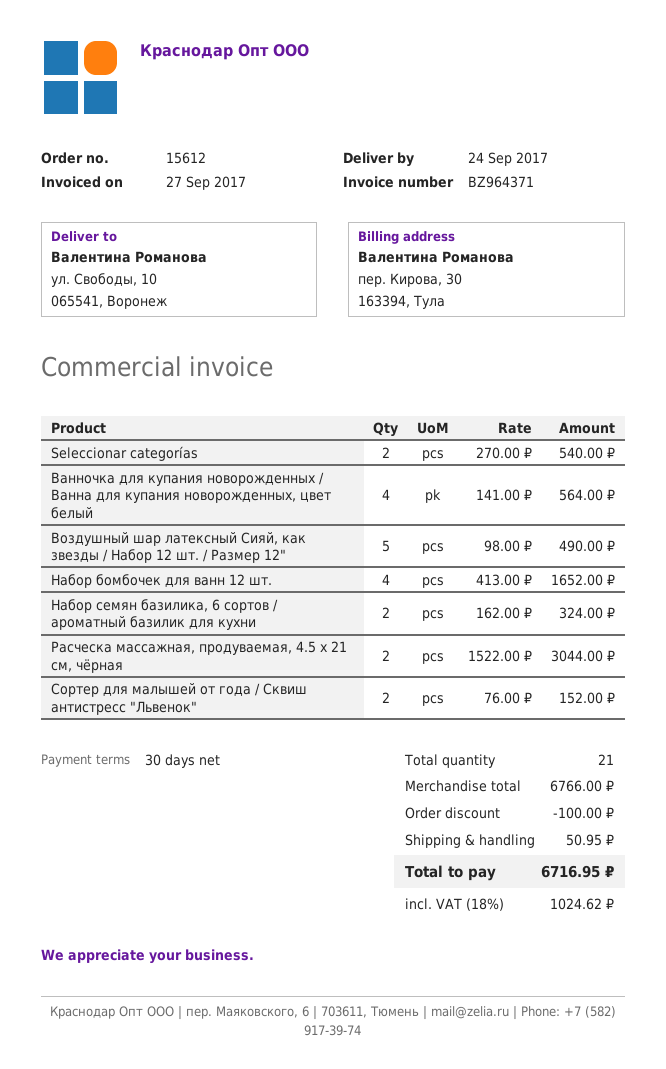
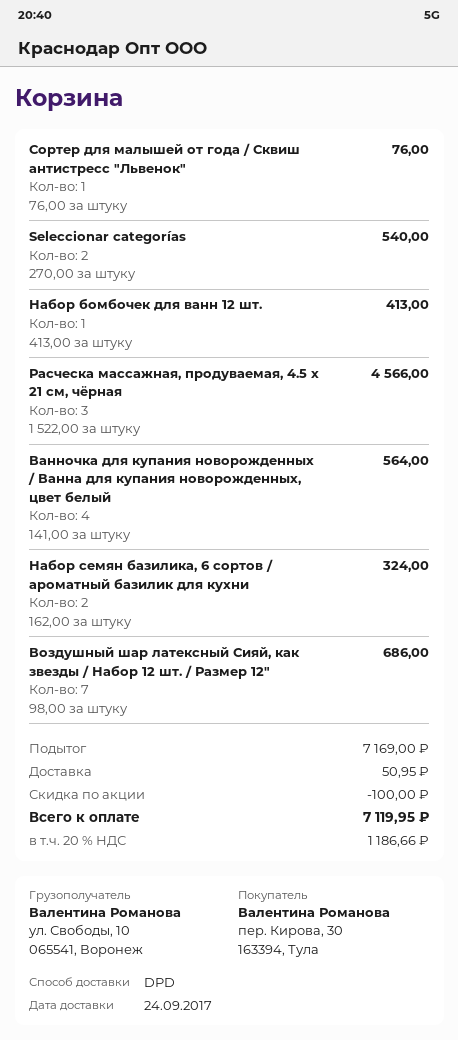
Воздушный шар латексный Сияй, как звезды / Набор 12 шт. / Размер 12": 5 x 98.00 = 490.00 -> 7 x 98.00 = 686.00
Набор бомбочек для ванн 12 шт.: 4 x 413.00 = 1652.00 -> 1 x 413.00 = 413.00
Расческа массажная, продуваемая, 4.5 x 21 см, чёрная: 2 x 1522.00 = 3044.00 -> 3 x 1522.00 = 4566.00
Сортер для малышей от года / Сквиш антистресс "Львенок": 2 x 76.00 = 152.00 -> 1 x 76.00 = 76.00
subtotal: 6766.00 -> 7169.00
tax: 18% = 1024.62 -> 20% = 1186.66
total: 6716.95 -> 7119.95

